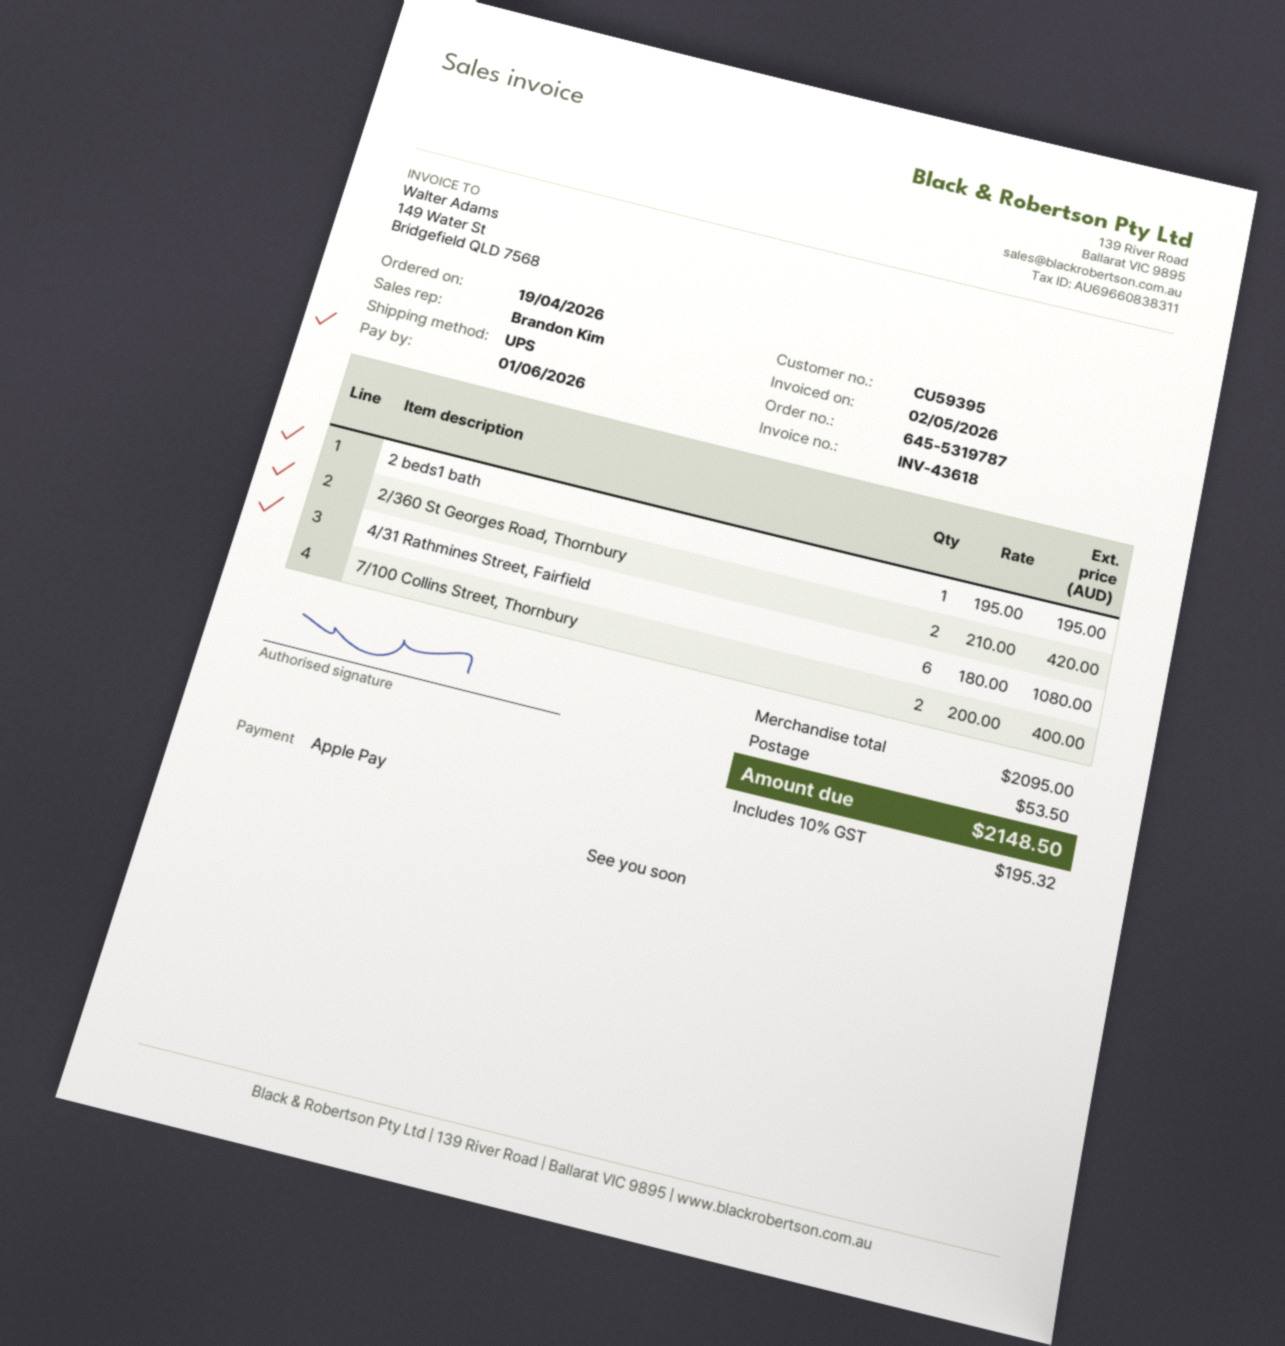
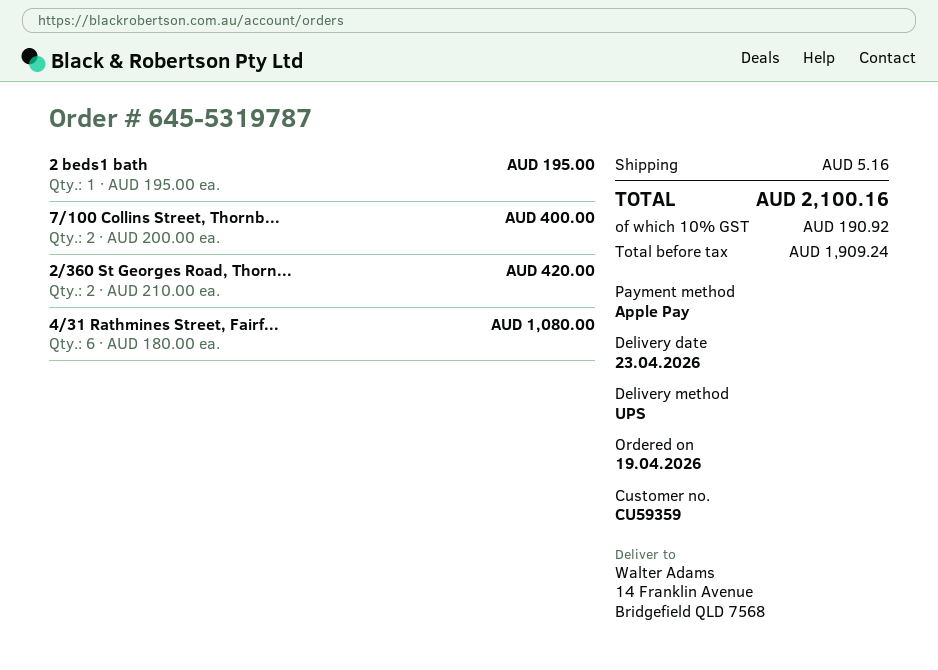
customer number: CU59395 -> CU59359
shipping: 53.50 -> 5.16
tax: 10% = 195.32 -> 10% = 190.92
total: 2148.50 -> 2100.16

